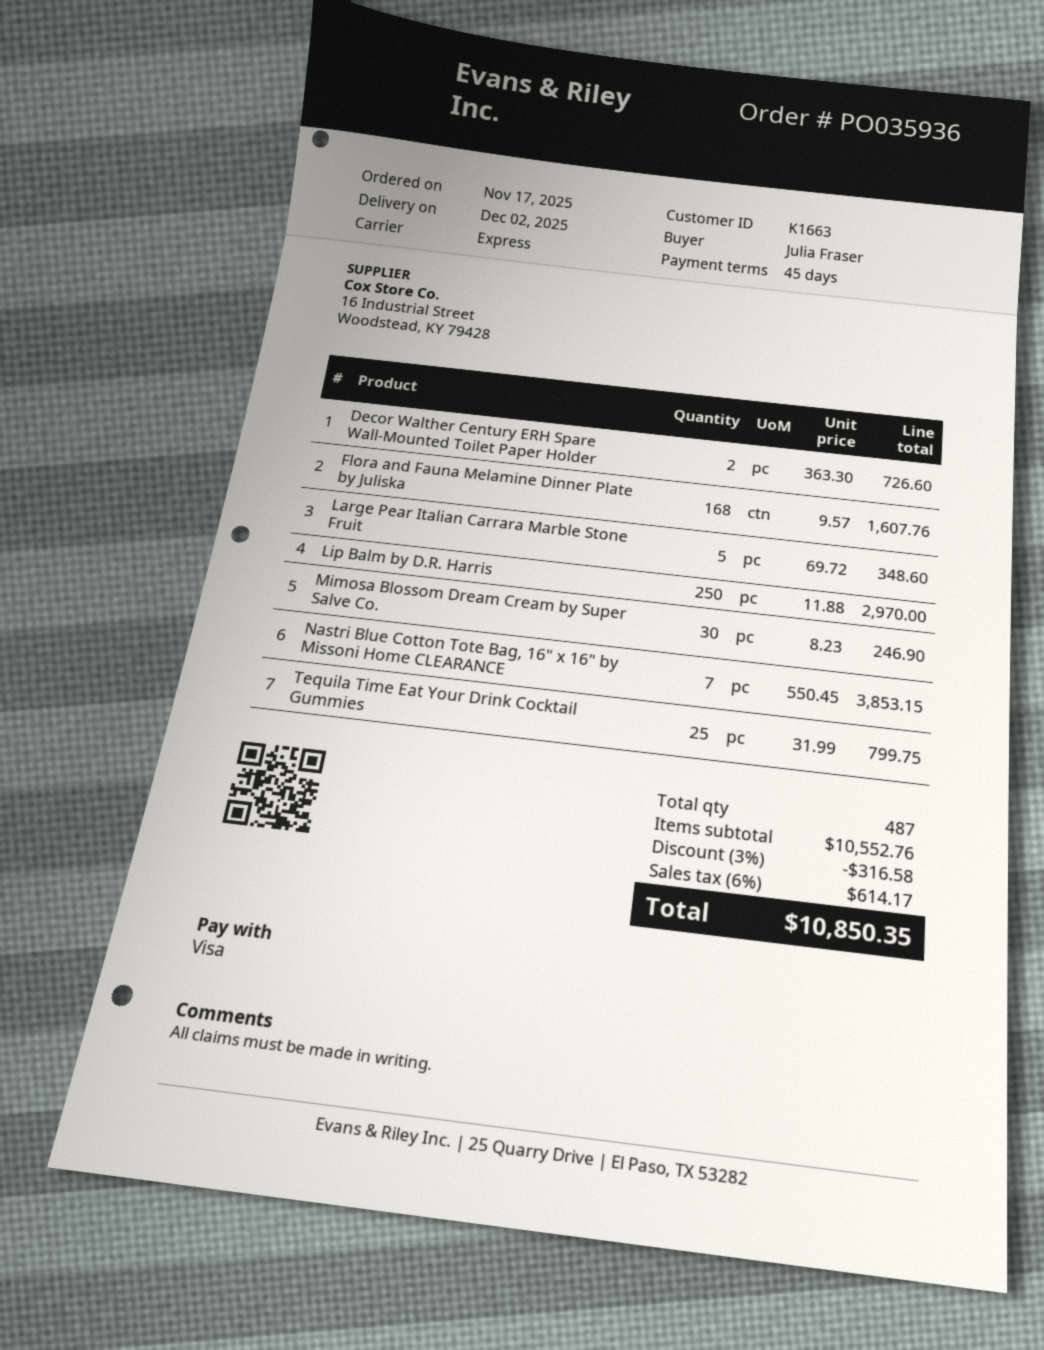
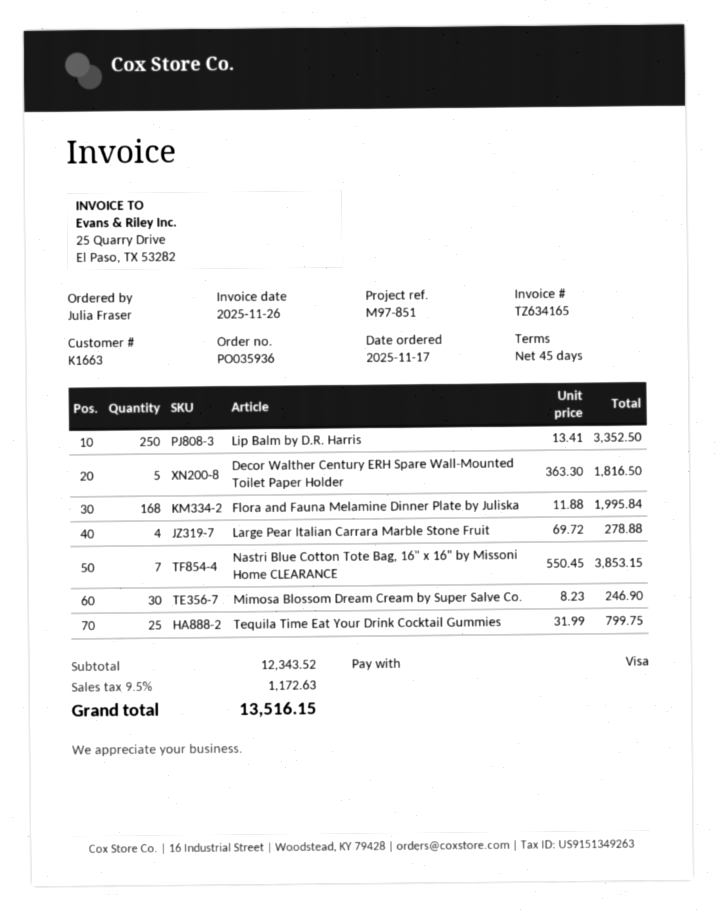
Decor Walther Century ERH Spare Wall-Mounted Toilet Paper Holder: 2 x 363.30 = 726.60 -> 5 x 363.30 = 1816.50
Flora and Fauna Melamine Dinner Plate by Juliska: 168 x 9.57 = 1607.76 -> 168 x 11.88 = 1995.84
Large Pear Italian Carrara Marble Stone Fruit: 5 x 69.72 = 348.60 -> 4 x 69.72 = 278.88
Lip Balm by D.R. Harris: 250 x 11.88 = 2970.00 -> 250 x 13.41 = 3352.50
subtotal: 10552.76 -> 12343.52
discount: 3% = 316.58 -> none
tax: 6% = 614.17 -> 9.5% = 1172.63
total: 10850.35 -> 13516.15

